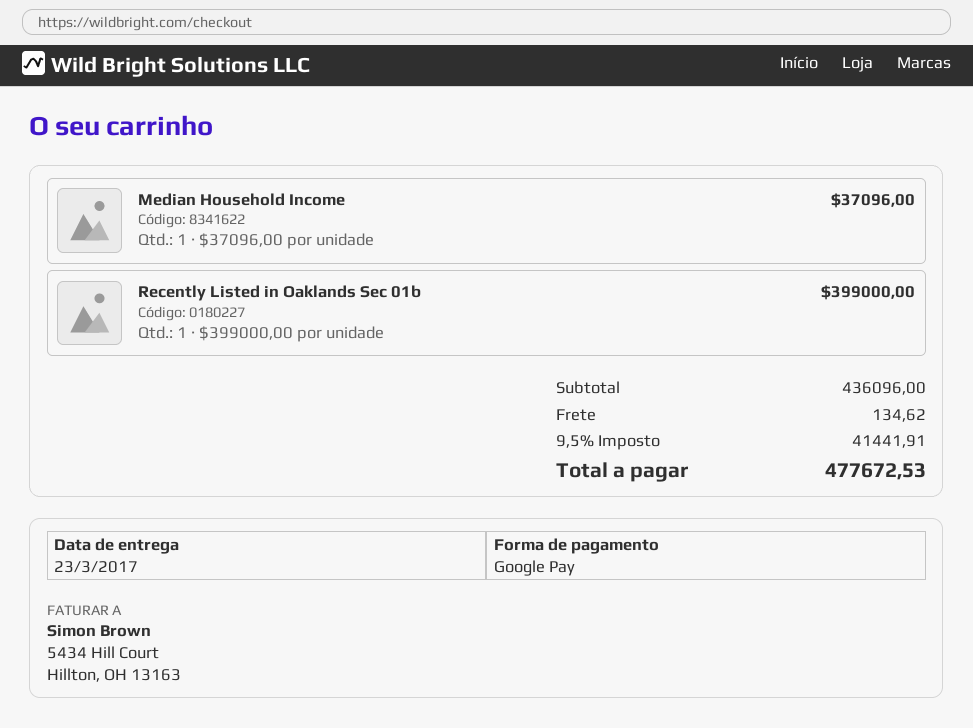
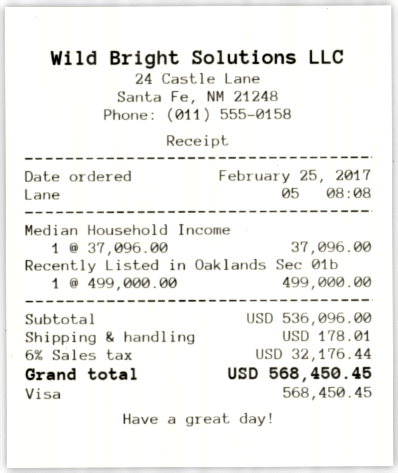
payment method: Google Pay -> Visa
Recently Listed in Oaklands Sec 01b: 1 x 399000.00 = 399000.00 -> 1 x 499000.00 = 499000.00
subtotal: 436096.00 -> 536096.00
shipping: 134.62 -> 178.01
tax: 9.5% = 41441.91 -> 6% = 32176.44
total: 477672.53 -> 568450.45

